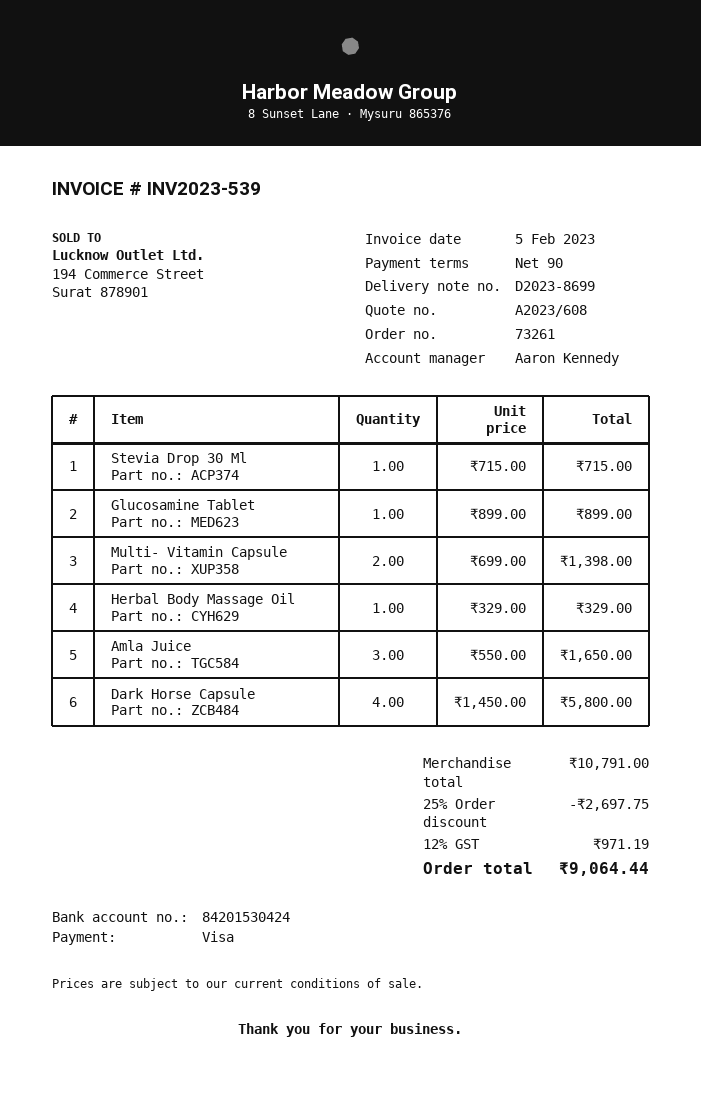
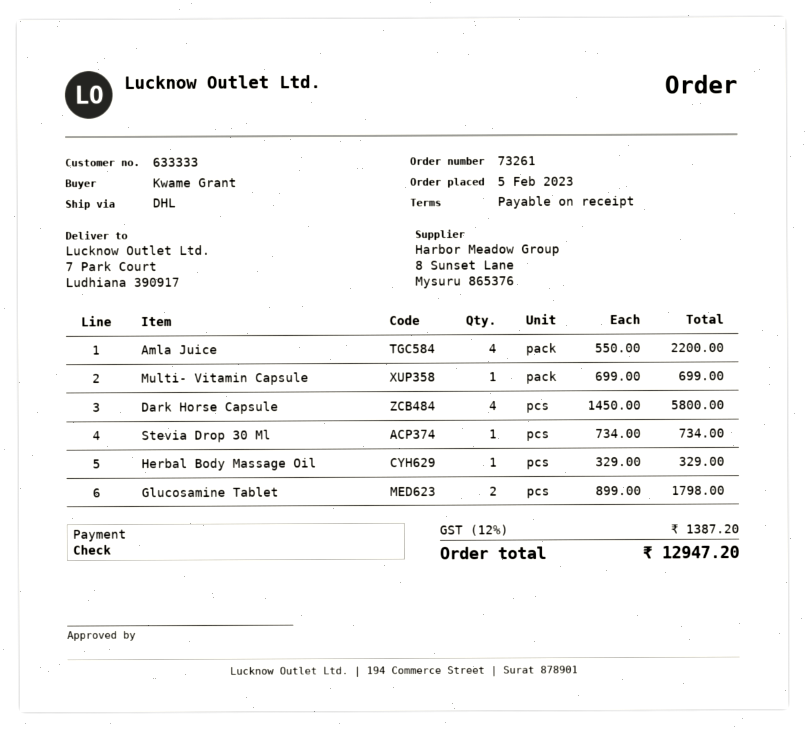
payment terms: 90 days -> on receipt
payment method: Visa -> cheque
Stevia Drop 30 Ml: 1 x 715.00 = 715.00 -> 1 x 734.00 = 734.00
Glucosamine Tablet: 1 x 899.00 = 899.00 -> 2 x 899.00 = 1798.00
Multi- Vitamin Capsule: 2 x 699.00 = 1398.00 -> 1 x 699.00 = 699.00
Amla Juice: 3 x 550.00 = 1650.00 -> 4 x 550.00 = 2200.00
discount: 25% = 2697.75 -> none
tax: 12% = 971.19 -> 12% = 1387.20
total: 9064.44 -> 12947.20

